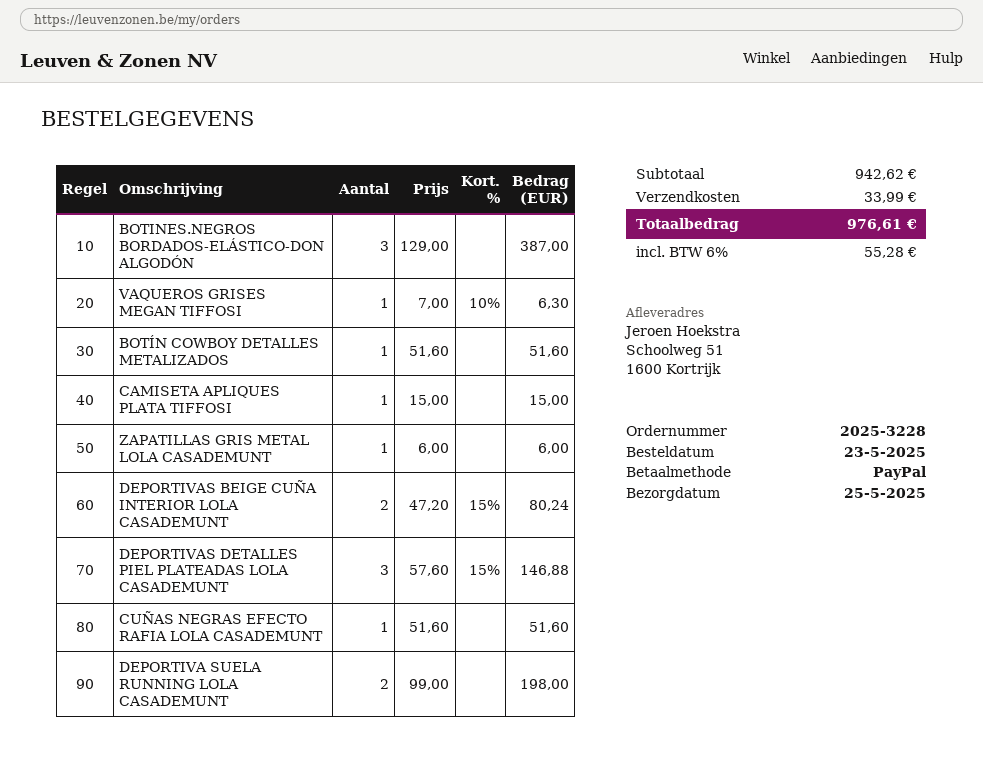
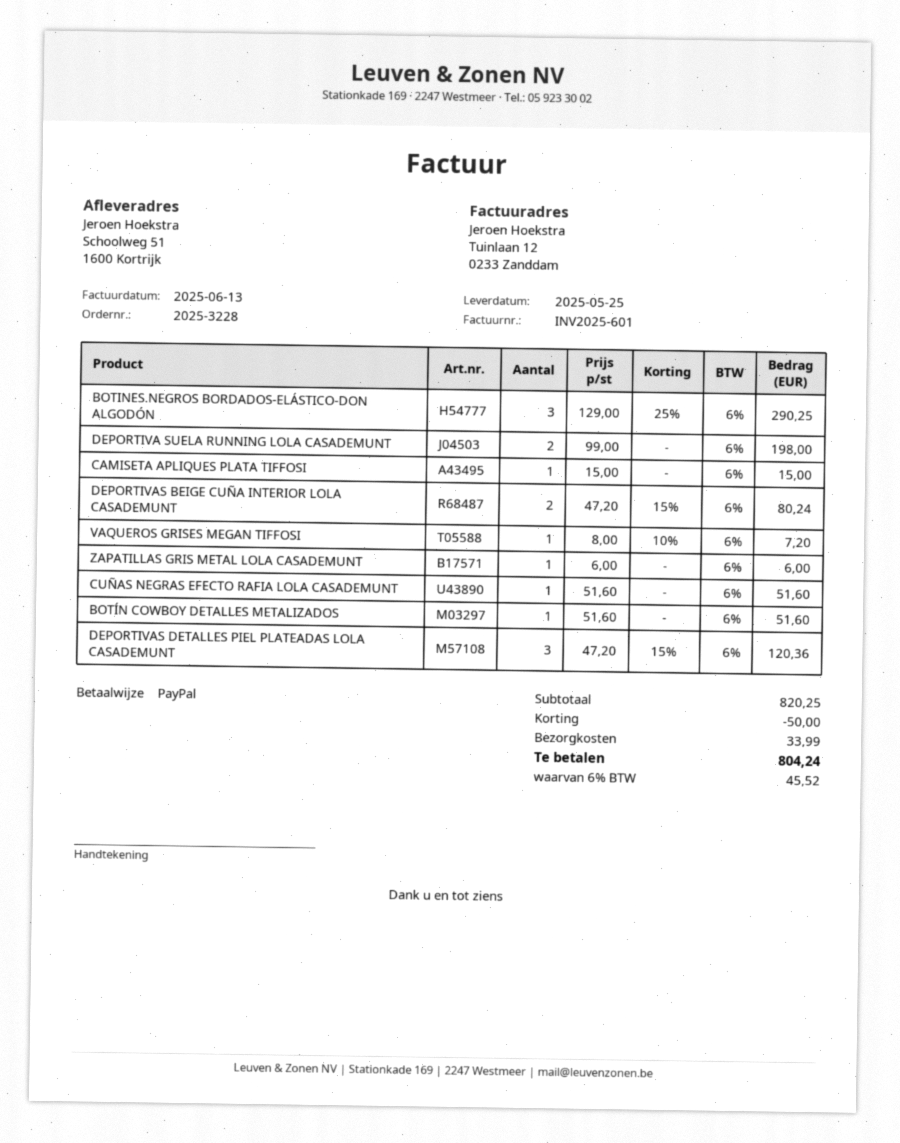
BOTINES.NEGROS BORDADOS-ELÁSTICO-DON ALGODÓN: 3 x 129.00 = 387.00 -> 3 x 129.00 - 25% = 290.25
VAQUEROS GRISES MEGAN TIFFOSI: 1 x 7.00 - 10% = 6.30 -> 1 x 8.00 - 10% = 7.20
DEPORTIVAS DETALLES PIEL PLATEADAS LOLA CASADEMUNT: 3 x 57.60 - 15% = 146.88 -> 3 x 47.20 - 15% = 120.36
subtotal: 942.62 -> 820.25
discount: none -> 50.00
tax: 6% = 55.28 -> 6% = 45.52
total: 976.61 -> 804.24

